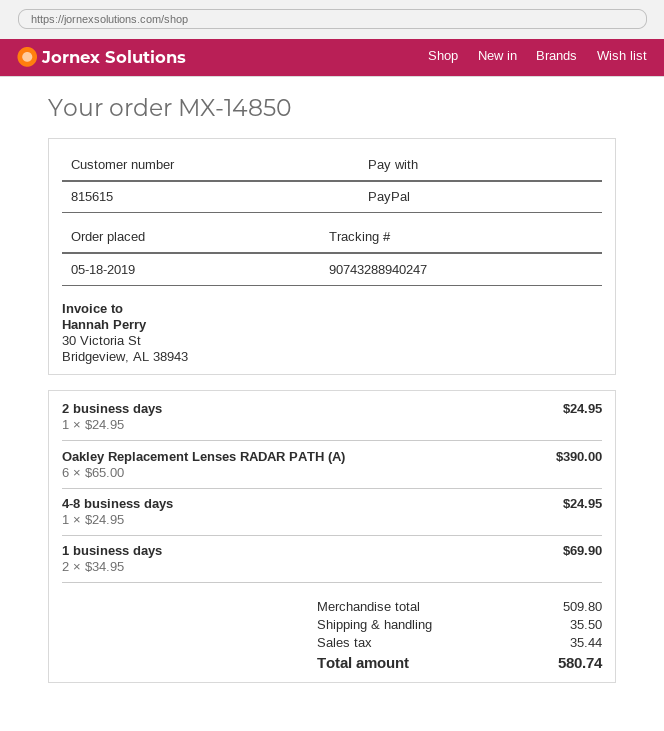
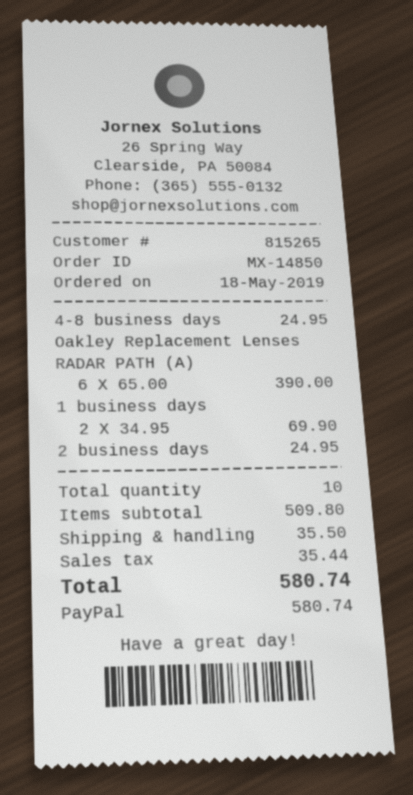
customer number: 815615 -> 815265

